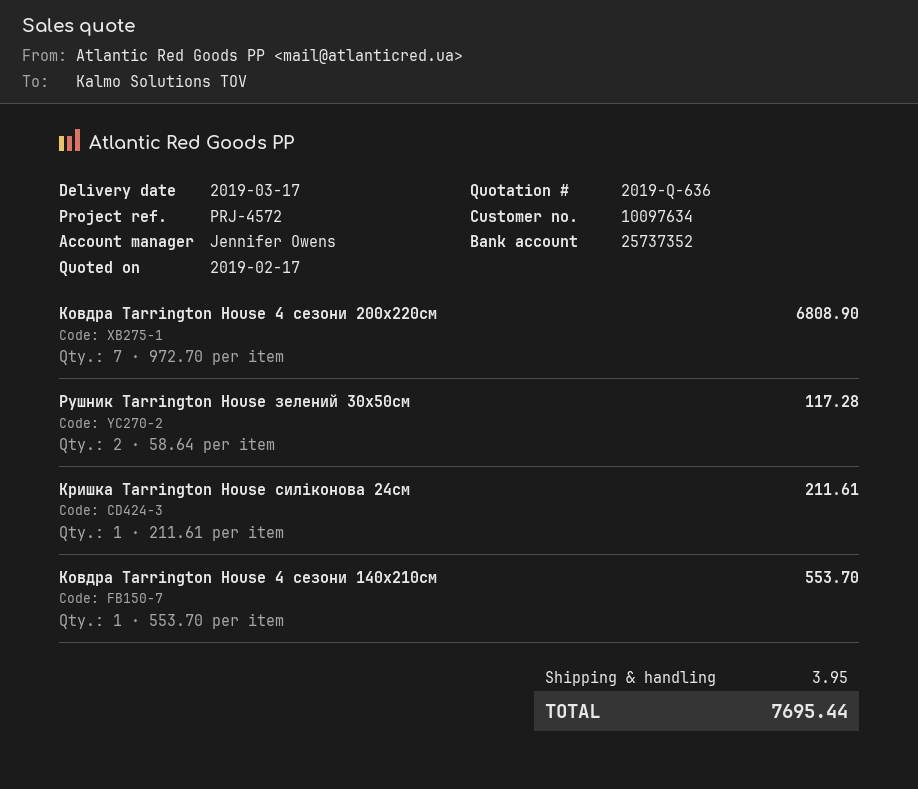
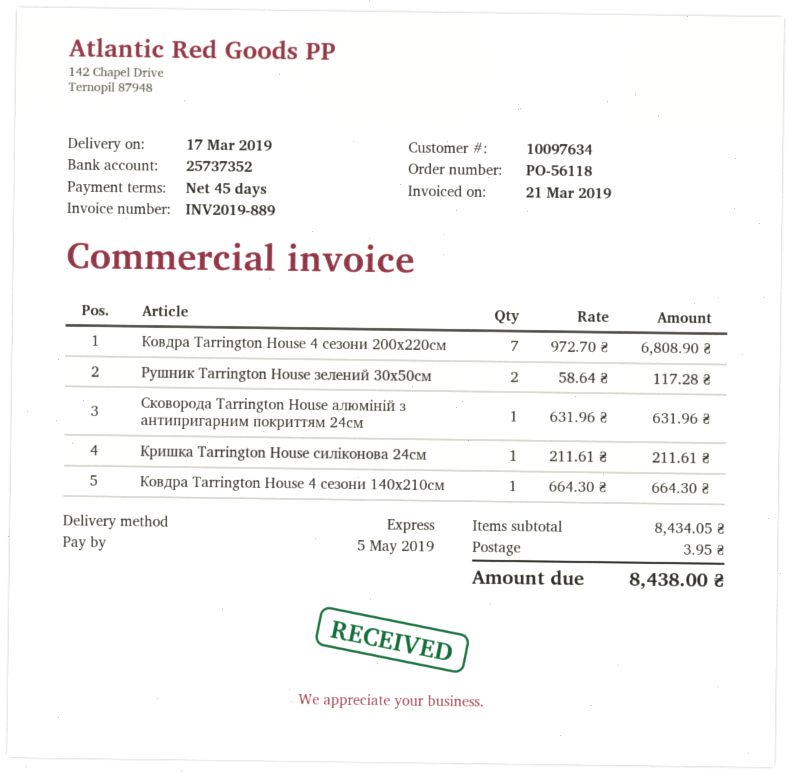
Ковдра Tarrington House 4 сезони 140х210см: 1 x 553.70 = 553.70 -> 1 x 664.30 = 664.30
Сковорода Tarrington House алюміній з антипригарним покриттям 24см: none -> 1 x 631.96 = 631.96
total: 7695.44 -> 8438.00

